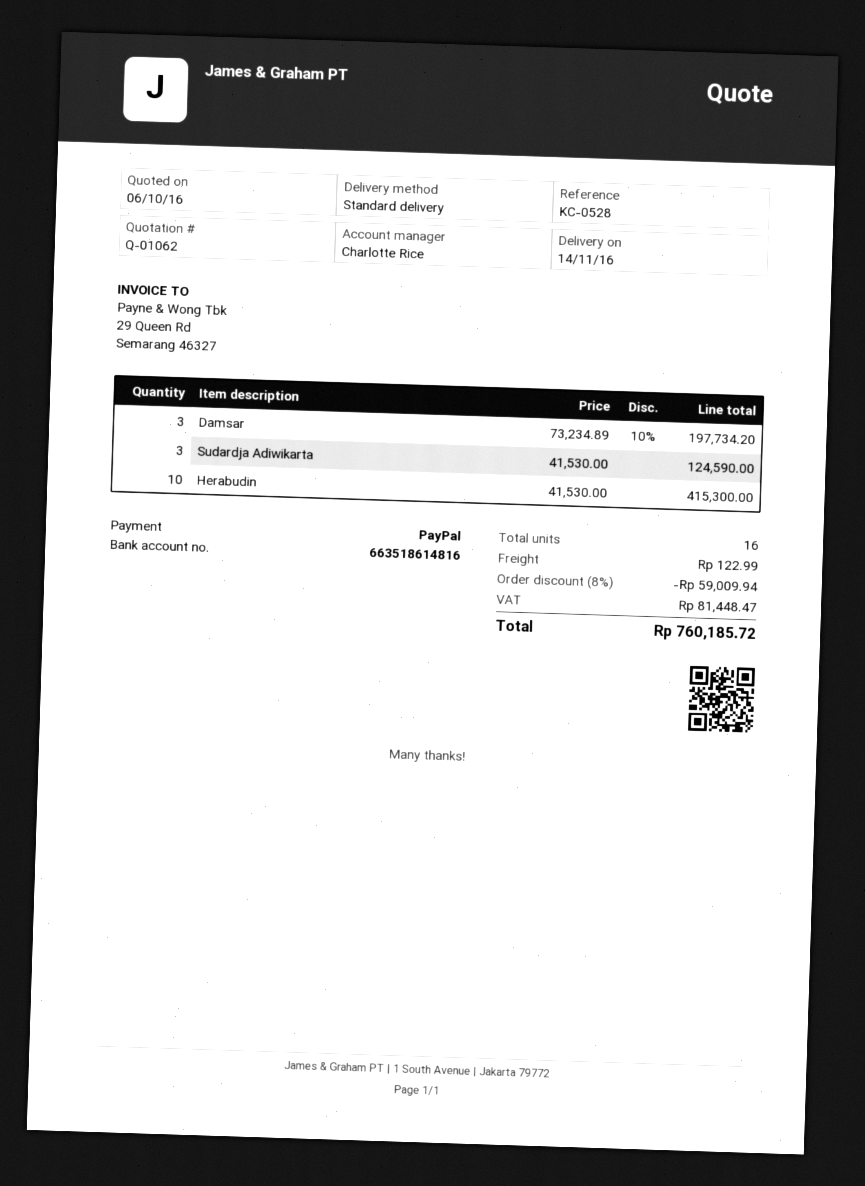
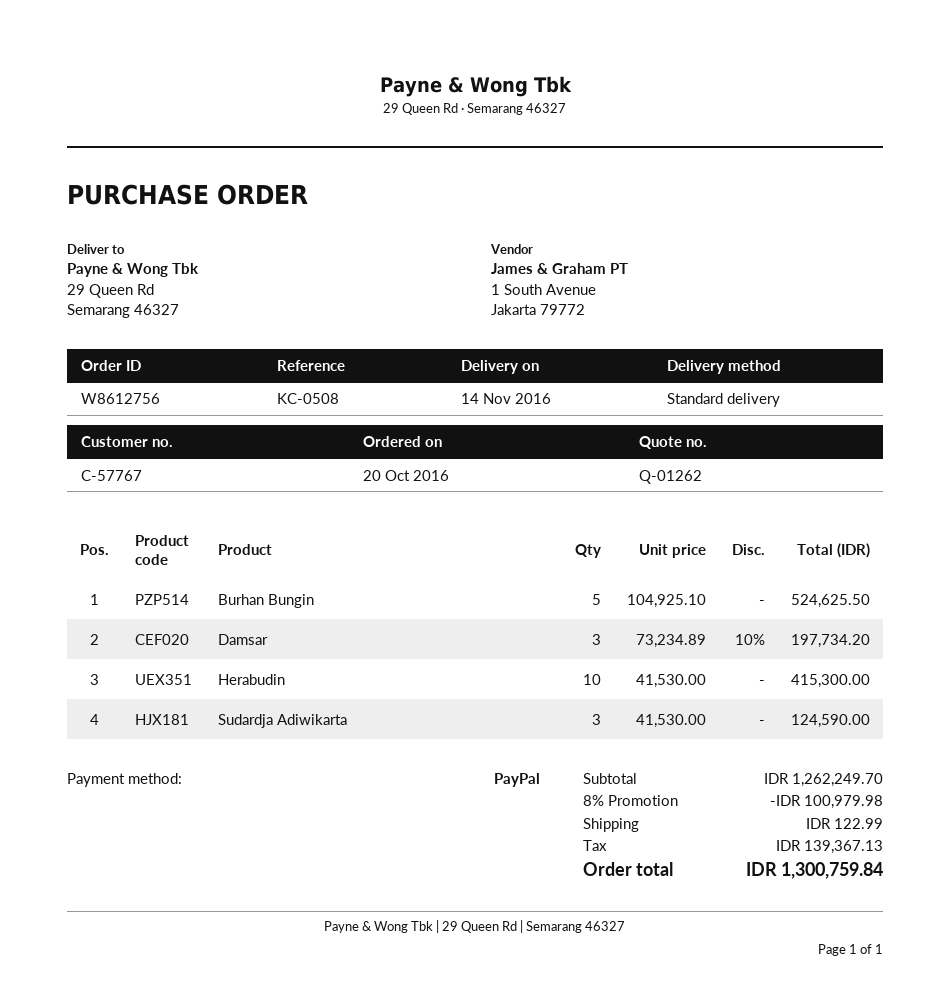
quote number: Q-01062 -> Q-01262
reference: KC-0528 -> KC-0508
Burhan Bungin: none -> 5 x 104925.10 = 524625.50
discount: 8% = 59009.94 -> 8% = 100979.98
tax: 81448.47 -> 139367.13
total: 760185.72 -> 1300759.84

